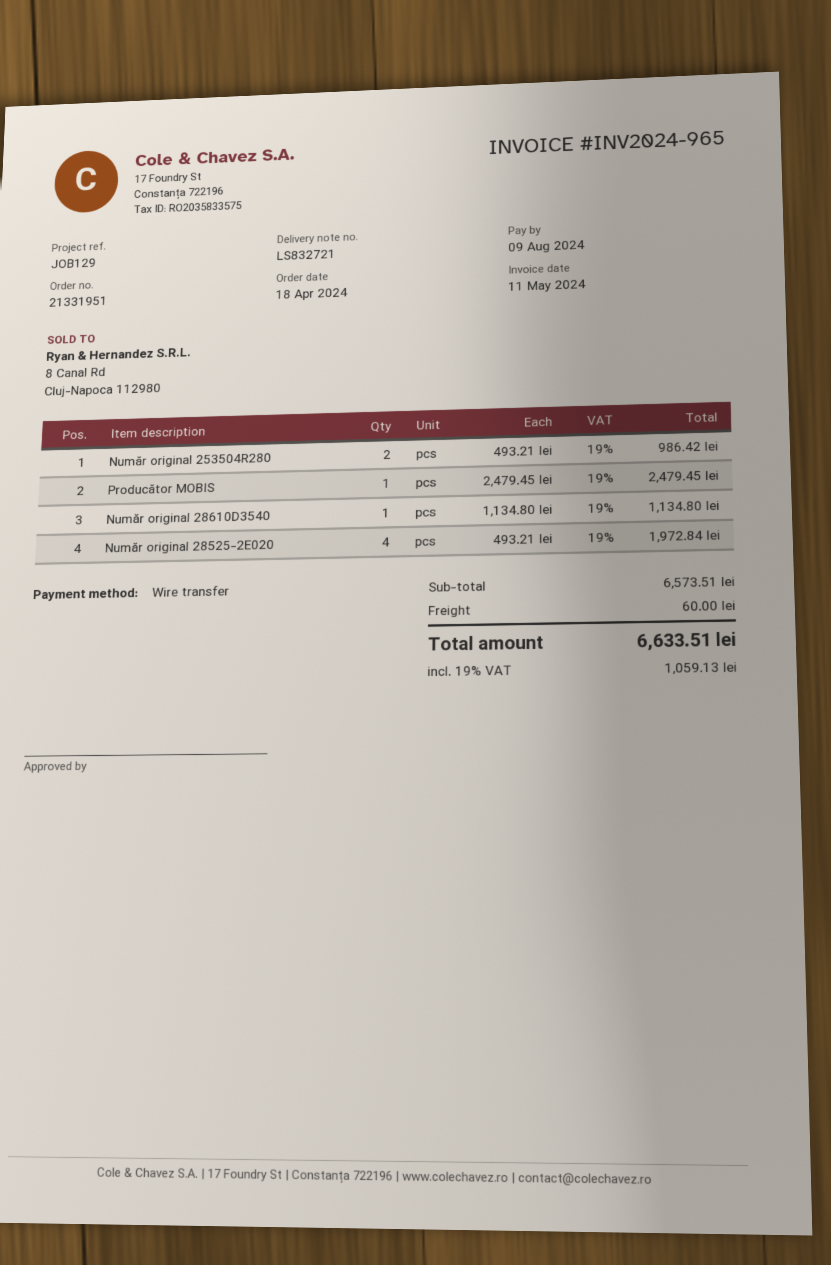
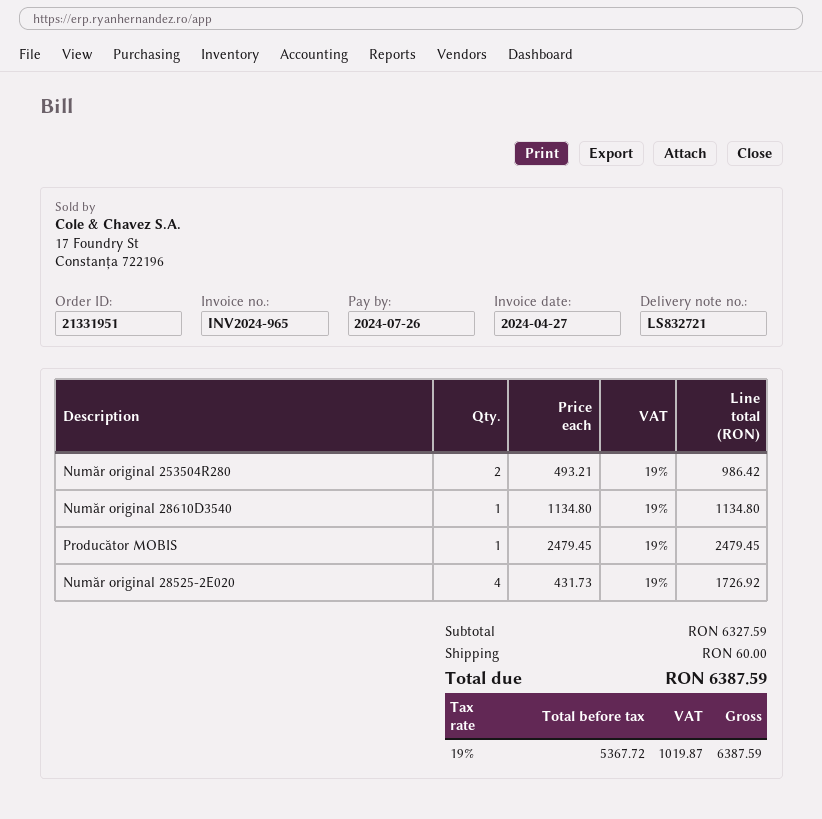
invoice date: 2024-05-11 -> 2024-04-27
due date: 2024-08-09 -> 2024-07-26
Număr original 28525-2E020: 4 x 493.21 = 1972.84 -> 4 x 431.73 = 1726.92
subtotal: 6573.51 -> 6327.59
tax: 19% = 1059.13 -> 19% = 1019.87
total: 6633.51 -> 6387.59

